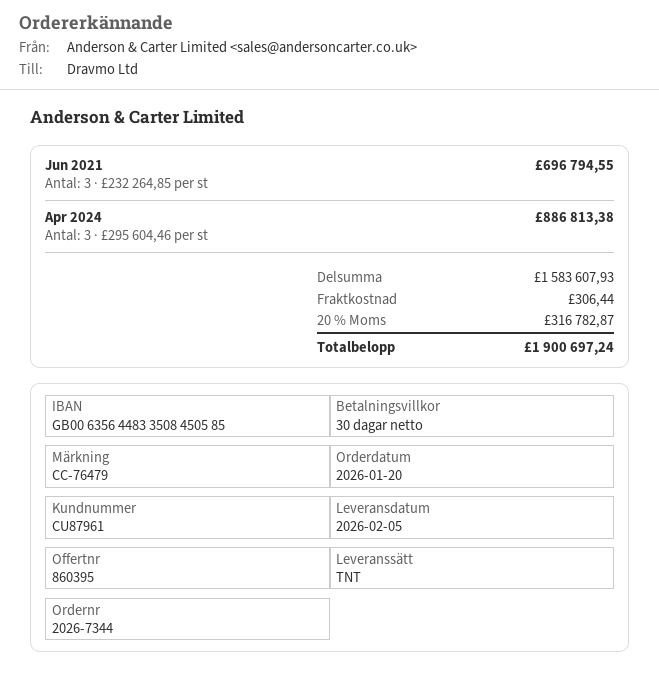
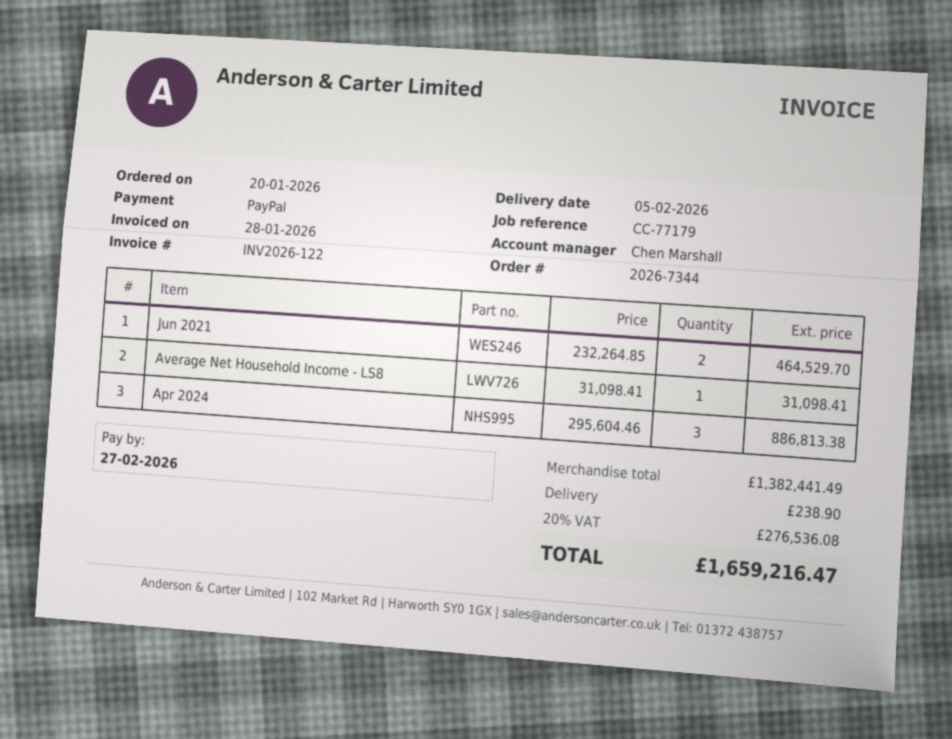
reference: CC-76479 -> CC-77179
Jun 2021: 3 x 232264.85 = 696794.55 -> 2 x 232264.85 = 464529.70
Average Net Household Income - LS8: none -> 1 x 31098.41 = 31098.41
subtotal: 1583607.93 -> 1382441.49
shipping: 306.44 -> 238.90
tax: 20% = 316782.87 -> 20% = 276536.08
total: 1900697.24 -> 1659216.47

